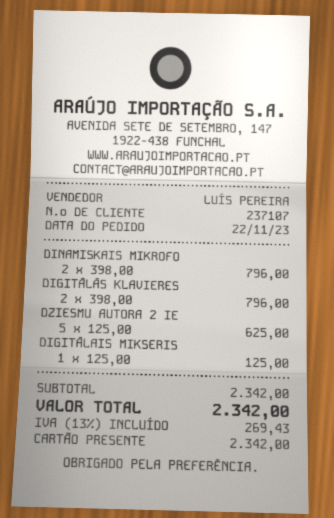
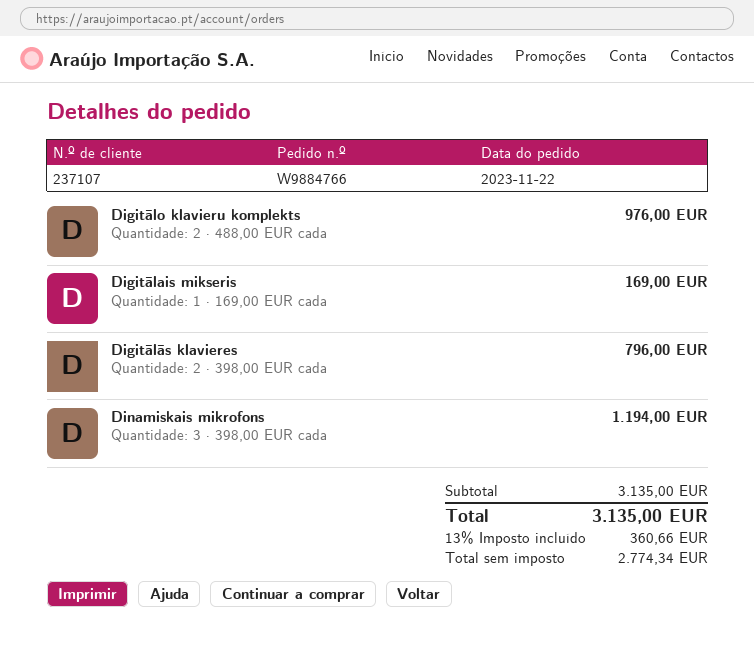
DINAMISKAIS MIKROFO: 2 x 398.00 = 796.00 -> 3 x 398.00 = 1194.00
DZIESMU AUTORA 2 IE: 5 x 125.00 = 625.00 -> none
DIGITĀLAIS MIKSERIS: 1 x 125.00 = 125.00 -> 1 x 169.00 = 169.00
Digitālo klavieru komplekts: none -> 2 x 488.00 = 976.00
subtotal: 2342.00 -> 3135.00
tax: 13% = 269.43 -> 13% = 360.66
total: 2342.00 -> 3135.00

